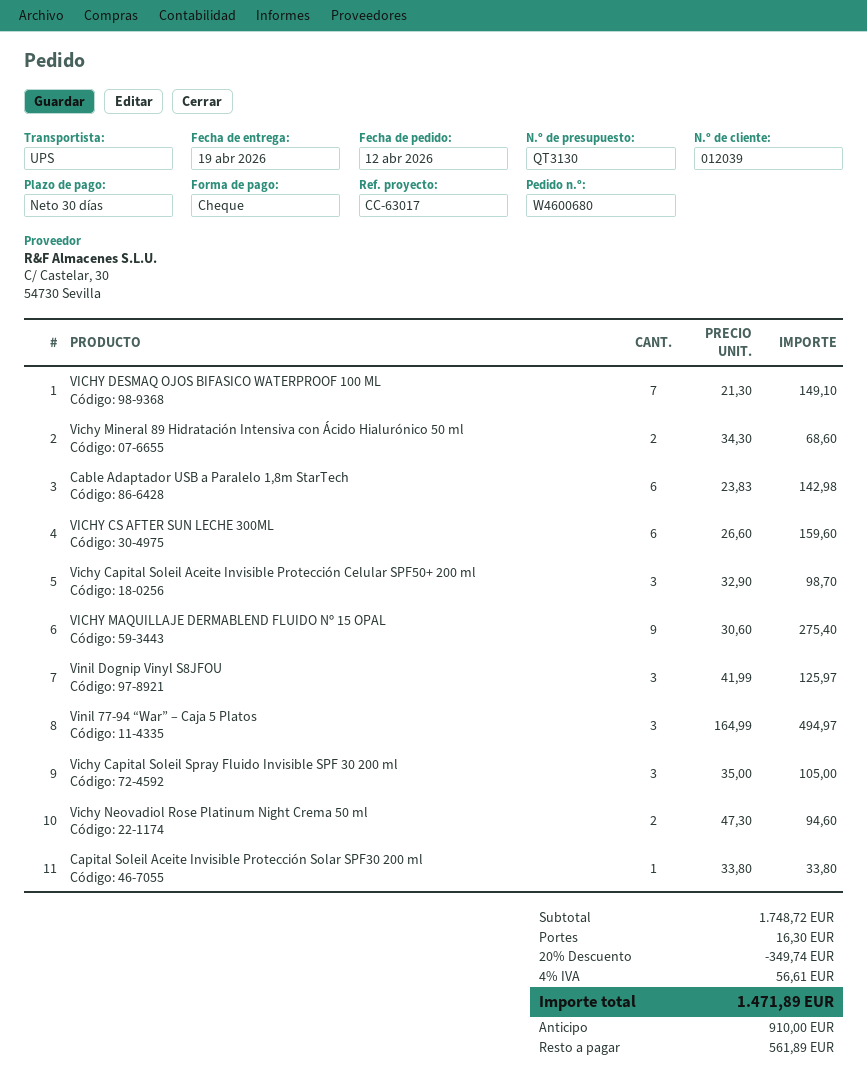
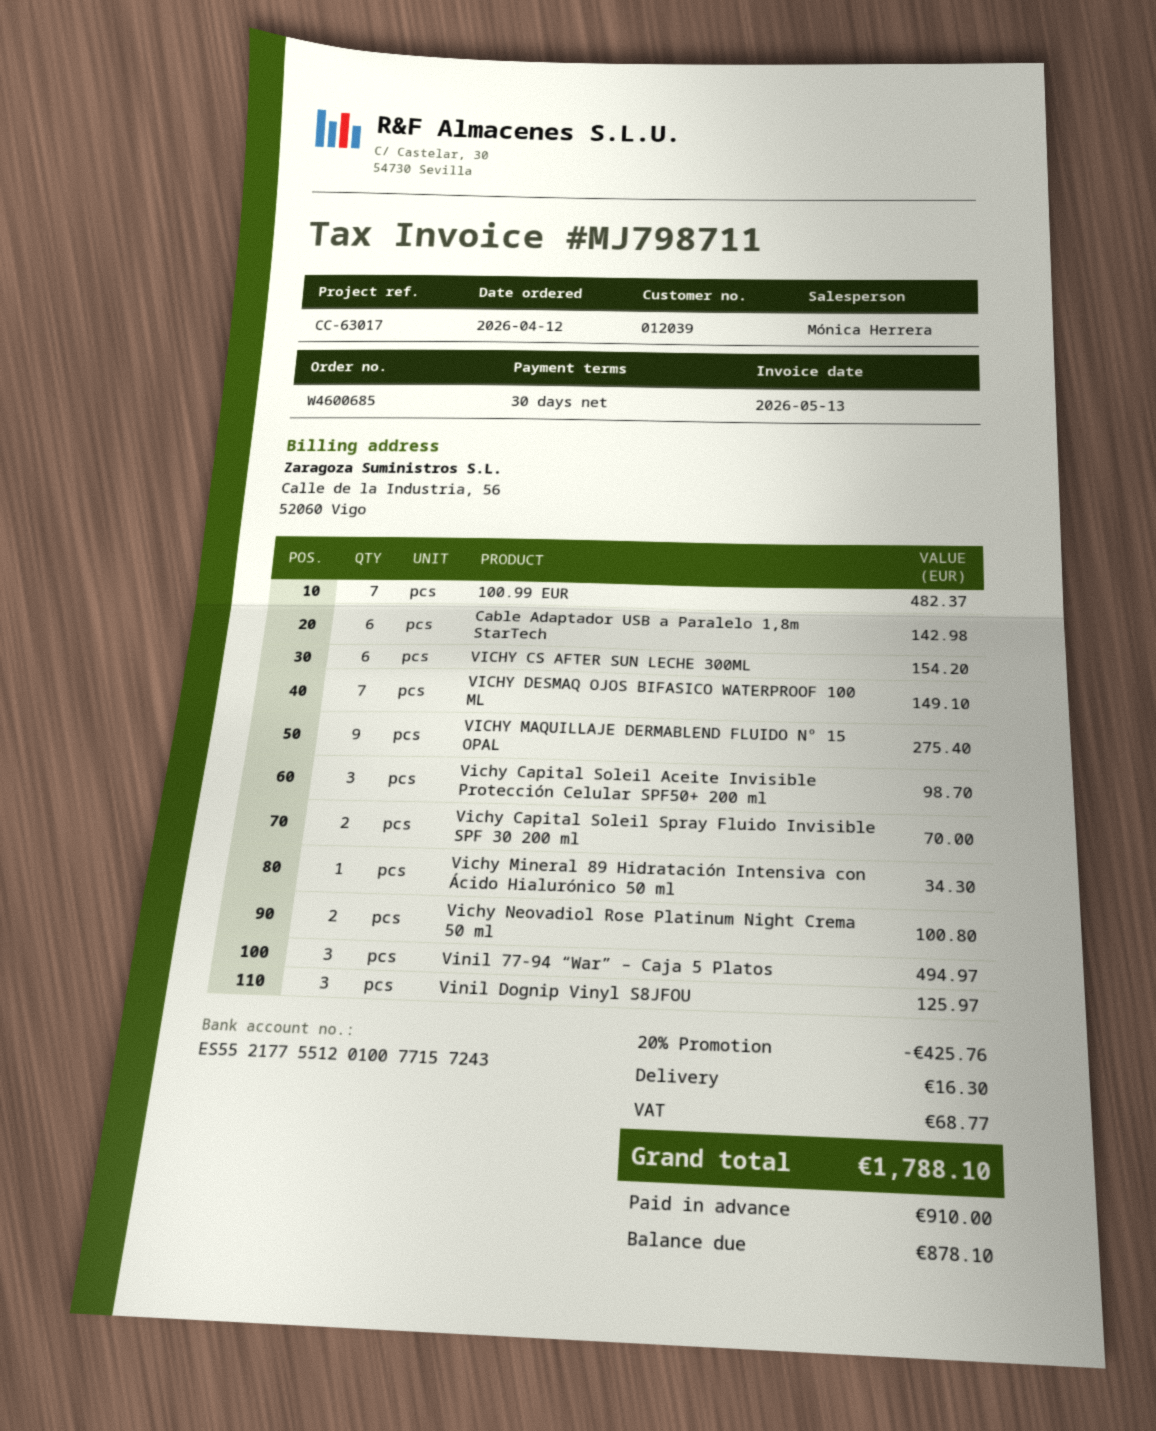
order number: W4600680 -> W4600685
Vichy Mineral 89 Hidratación Intensiva con Ácido Hialurónico 50 ml: 2 for 68.60 -> 1 for 34.30
VICHY CS AFTER SUN LECHE 300ML: 6 for 159.60 -> 6 for 154.20
Vichy Capital Soleil Spray Fluido Invisible SPF 30 200 ml: 3 for 105.00 -> 2 for 70.00
Vichy Neovadiol Rose Platinum Night Crema 50 ml: 2 for 94.60 -> 2 for 100.80
Capital Soleil Aceite Invisible Protección Solar SPF30 200 ml: 1 for 33.80 -> none
100.99 EUR: none -> 7 for 482.37
discount: 20% = 349.74 -> 20% = 425.76
tax: 56.61 -> 68.77
total: 1471.89 -> 1788.10
balance: 561.89 -> 878.10

